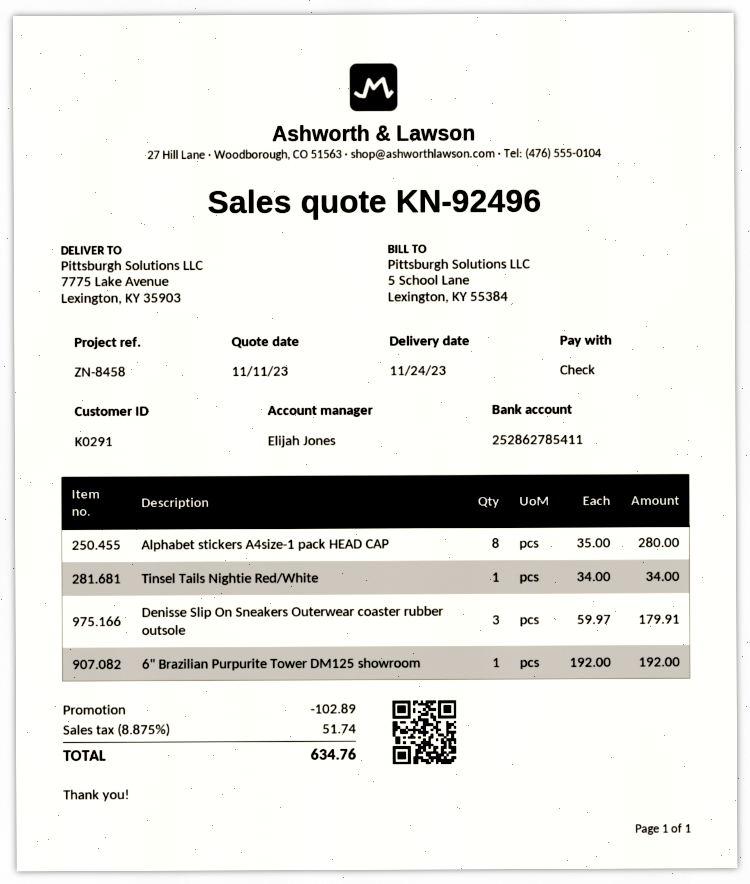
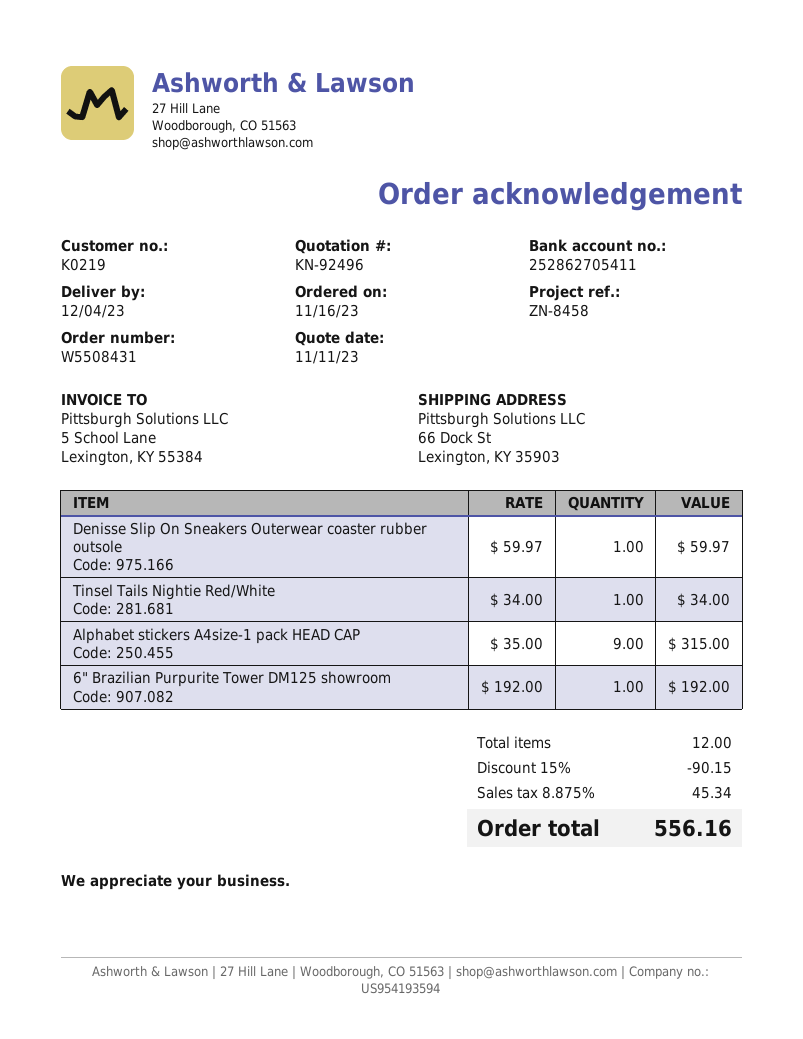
delivery date: 2023-11-24 -> 2023-12-04
customer number: K0291 -> K0219
bank account: 252862785411 -> 252862705411
ship to: 7775 Lake Avenue, Lexington, KY 35903 -> 66 Dock St, Lexington, KY 35903
Alphabet stickers A4size-1 pack HEAD CAP: 8 x 35.00 = 280.00 -> 9 x 35.00 = 315.00
Denisse Slip On Sneakers Outerwear coaster rubber outsole: 3 x 59.97 = 179.91 -> 1 x 59.97 = 59.97
discount: 102.89 -> 90.15
tax: 8.875% = 51.74 -> 8.875% = 45.34
total: 634.76 -> 556.16

